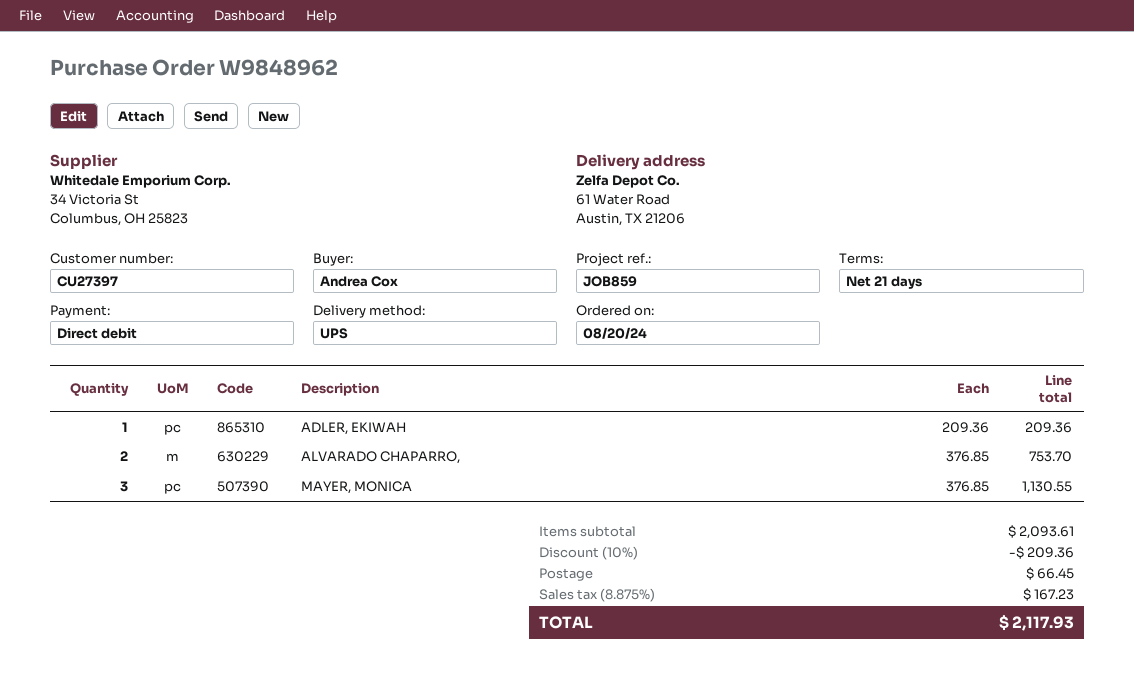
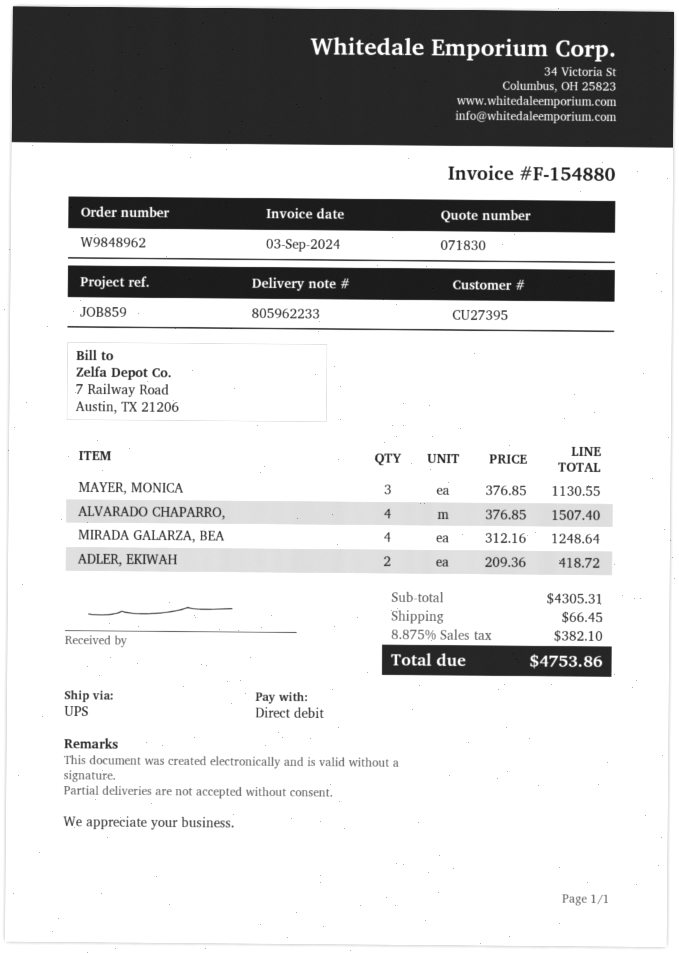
customer number: CU27397 -> CU27395
ADLER, EKIWAH: 1 x 209.36 = 209.36 -> 2 x 209.36 = 418.72
ALVARADO CHAPARRO,: 2 x 376.85 = 753.70 -> 4 x 376.85 = 1507.40
MIRADA GALARZA, BEA: none -> 4 x 312.16 = 1248.64
subtotal: 2093.61 -> 4305.31
discount: 10% = 209.36 -> none
tax: 8.875% = 167.23 -> 8.875% = 382.10
total: 2117.93 -> 4753.86

